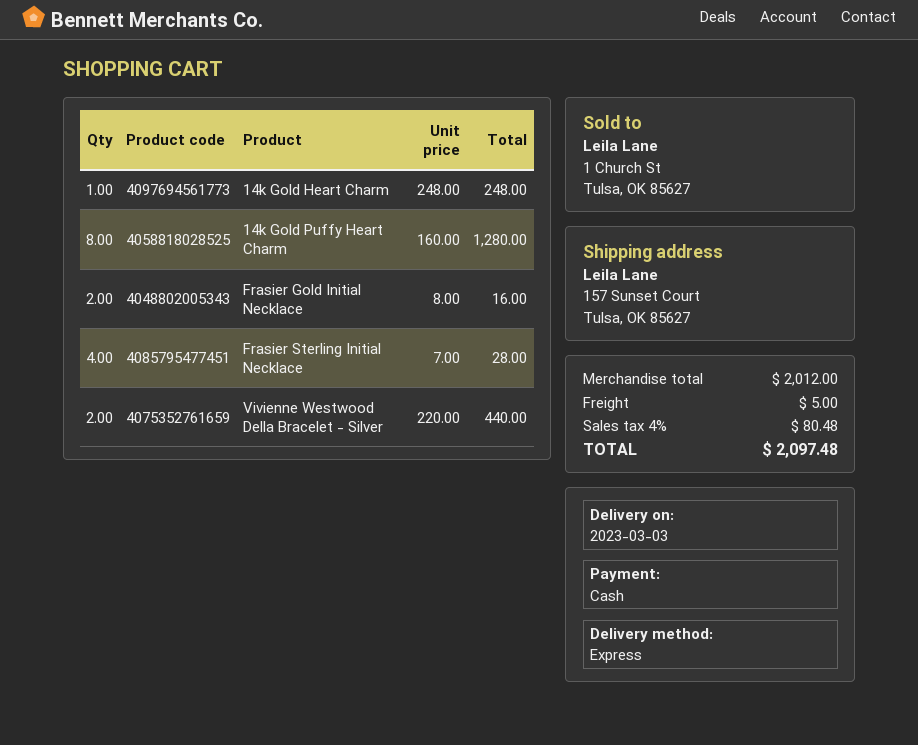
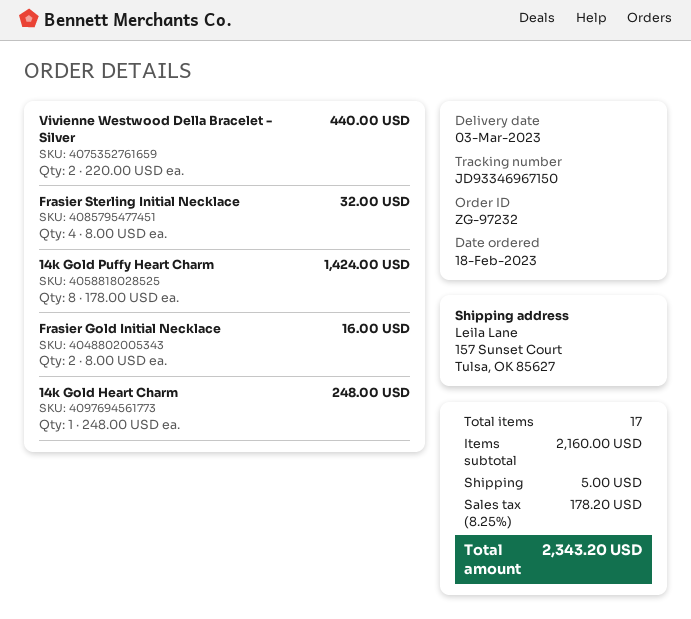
14k Gold Puffy Heart Charm: 8 x 160.00 = 1280.00 -> 8 x 178.00 = 1424.00
Frasier Sterling Initial Necklace: 4 x 7.00 = 28.00 -> 4 x 8.00 = 32.00
subtotal: 2012.00 -> 2160.00
tax: 4% = 80.48 -> 8.25% = 178.20
total: 2097.48 -> 2343.20

